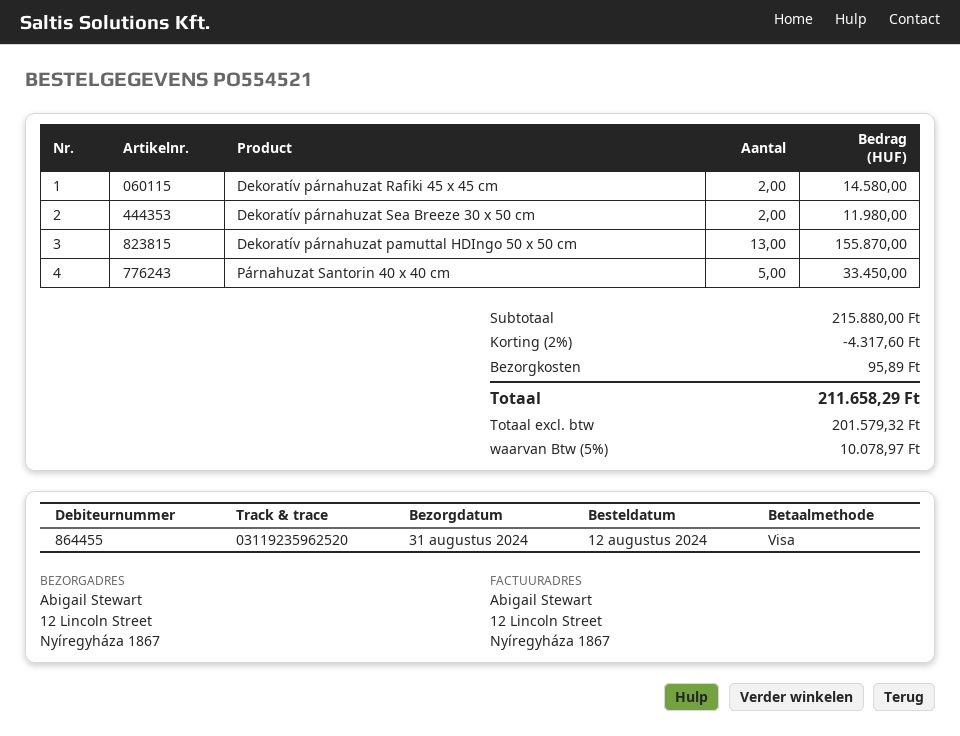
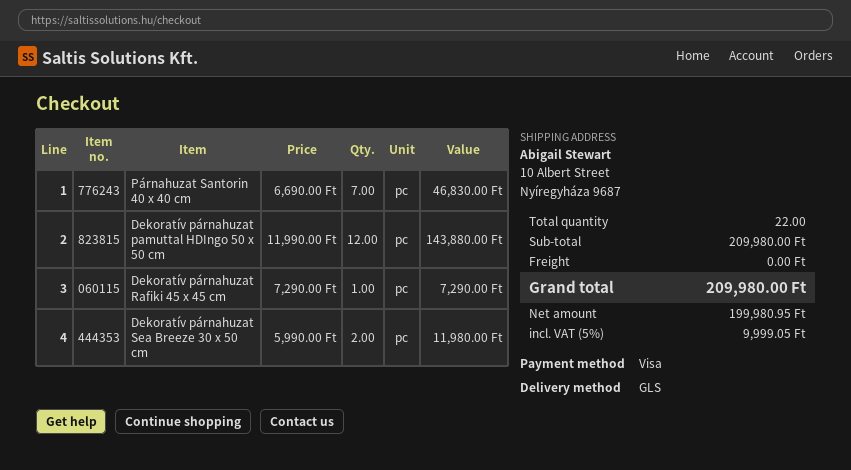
ship to: 12 Lincoln Street, Nyíregyháza 1867 -> 10 Albert Street, Nyíregyháza 9687
Dekoratív párnahuzat Rafiki 45 x 45 cm: 2 for 14580.00 -> 1 for 7290.00
Dekoratív párnahuzat pamuttal HDIngo 50 x 50 cm: 13 for 155870.00 -> 12 for 143880.00
Párnahuzat Santorin 40 x 40 cm: 5 for 33450.00 -> 7 for 46830.00
subtotal: 215880.00 -> 209980.00
discount: 2% = 4317.60 -> none
shipping: 95.89 -> 0.00
net: 201579.32 -> 199980.95
tax: 5% = 10078.97 -> 5% = 9999.05
total: 211658.29 -> 209980.00

